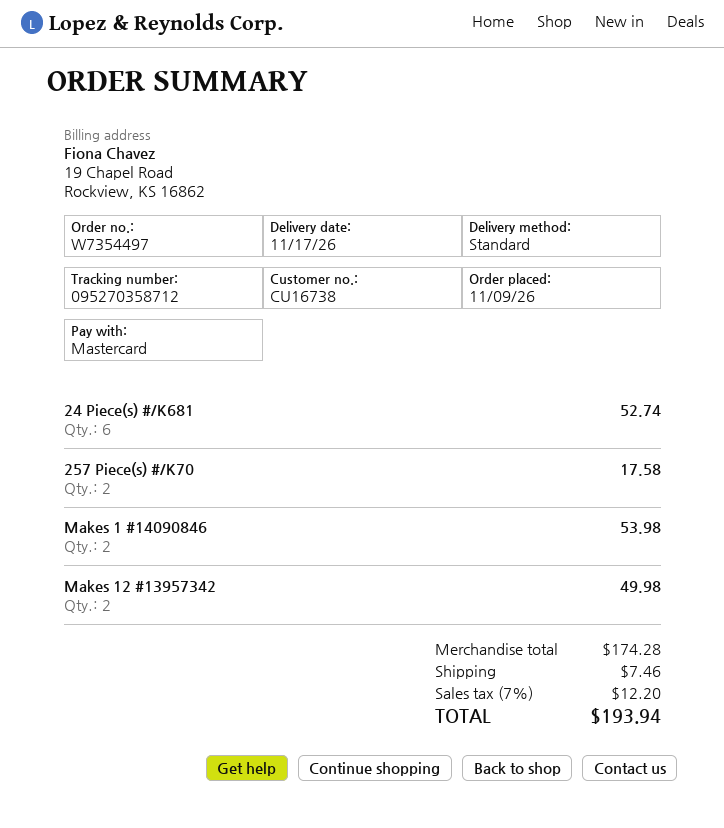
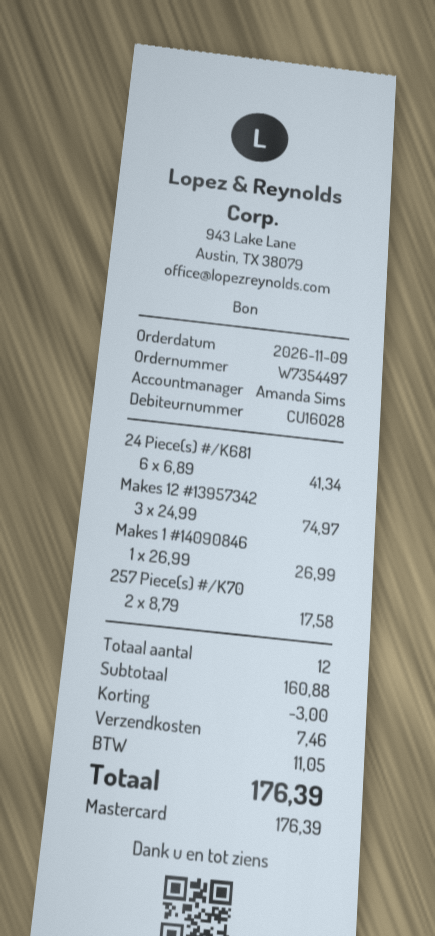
customer number: CU16738 -> CU16028
24 Piece(s) #/K681: 6 for 52.74 -> 6 for 41.34
Makes 1 #14090846: 2 for 53.98 -> 1 for 26.99
Makes 12 #13957342: 2 for 49.98 -> 3 for 74.97
subtotal: 174.28 -> 160.88
discount: none -> 3.00
tax: 12.20 -> 11.05
total: 193.94 -> 176.39

